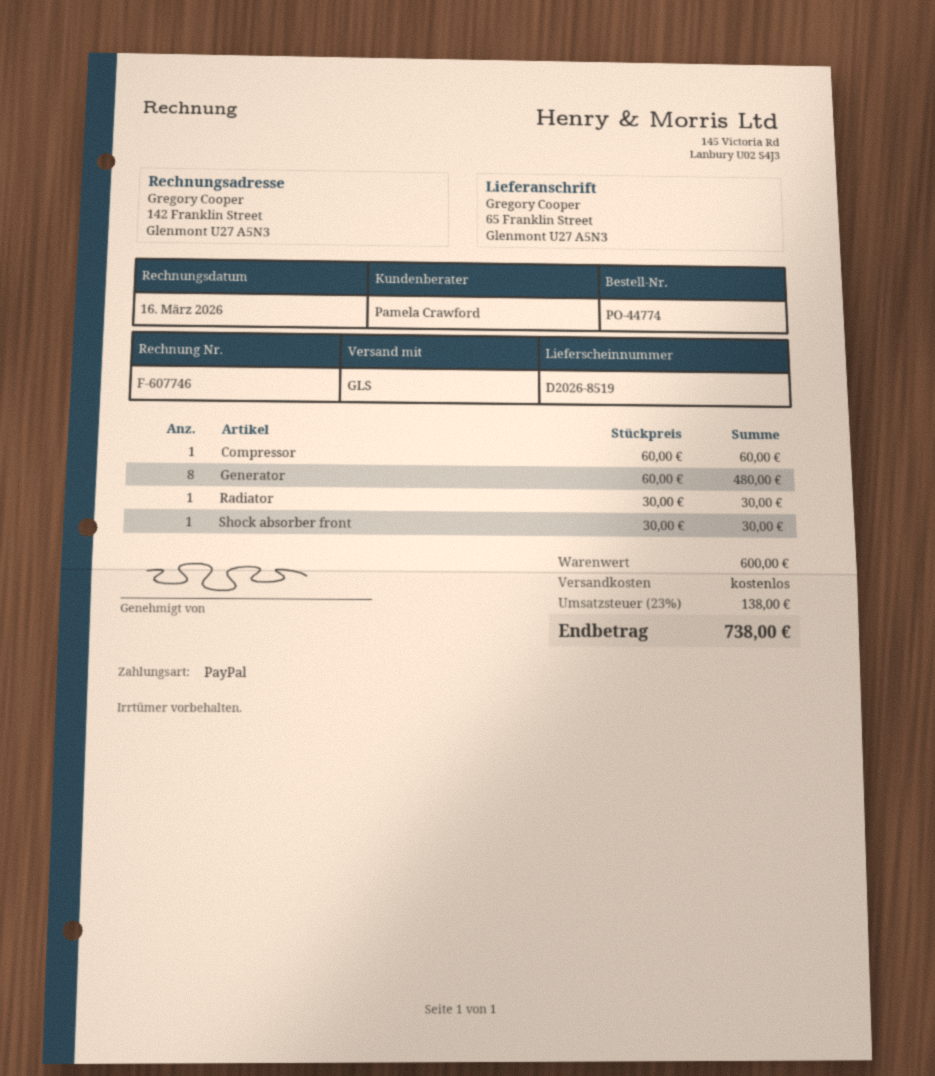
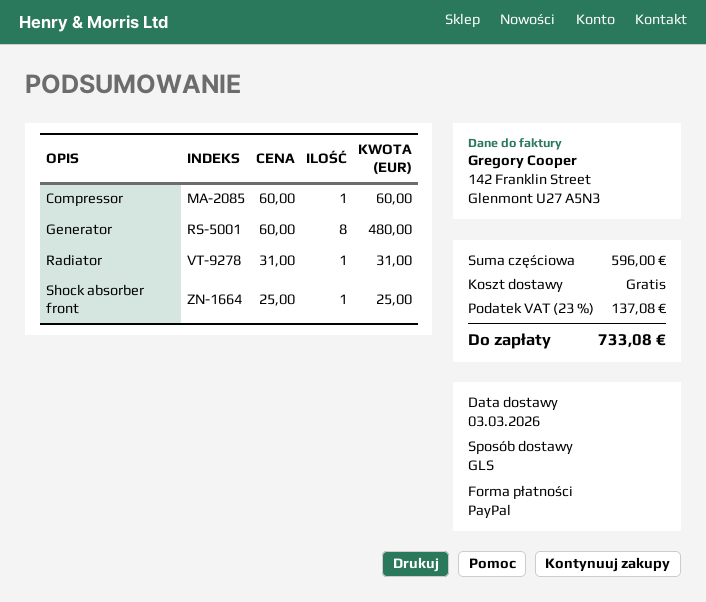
Radiator: 1 x 30.00 = 30.00 -> 1 x 31.00 = 31.00
Shock absorber front: 1 x 30.00 = 30.00 -> 1 x 25.00 = 25.00
subtotal: 600.00 -> 596.00
tax: 23% = 138.00 -> 23% = 137.08
total: 738.00 -> 733.08

